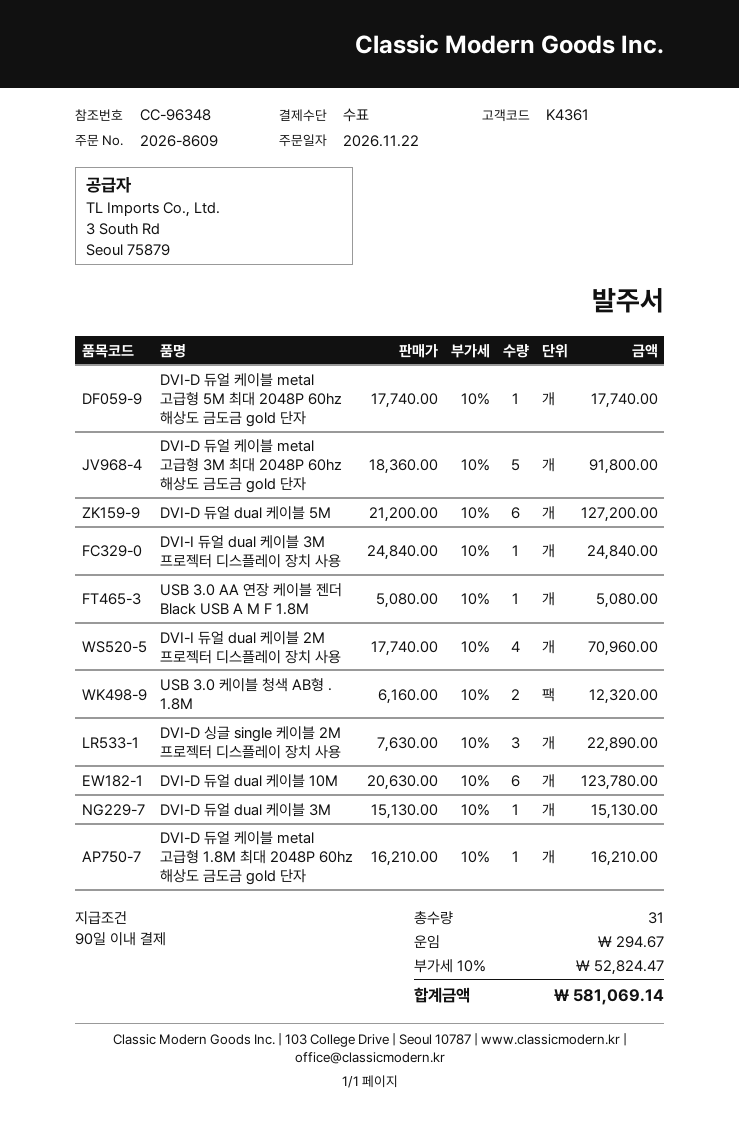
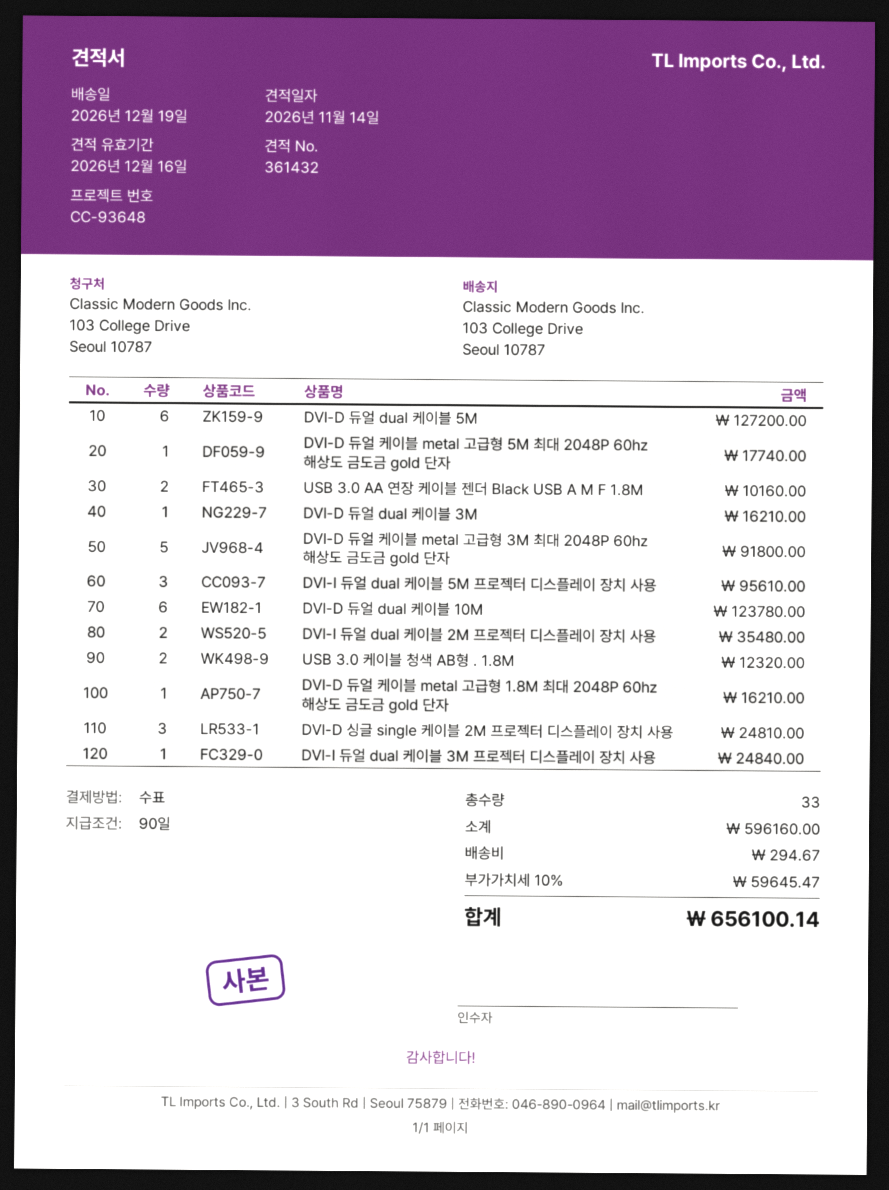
reference: CC-96348 -> CC-93648
USB 3.0 AA 연장 케이블 젠더 Black USB A M F 1.8M: 1 for 5080.00 -> 2 for 10160.00
DVI-I 듀얼 dual 케이블 2M 프로젝터 디스플레이 장치 사용: 4 for 70960.00 -> 2 for 35480.00
DVI-D 싱글 single 케이블 2M 프로젝터 디스플레이 장치 사용: 3 for 22890.00 -> 3 for 24810.00
DVI-D 듀얼 dual 케이블 3M: 1 for 15130.00 -> 1 for 16210.00
DVI-I 듀얼 dual 케이블 5M 프로젝터 디스플레이 장치 사용: none -> 3 for 95610.00
total quantity: 31 -> 33
tax: 10% = 52824.47 -> 10% = 59645.47
total: 581069.14 -> 656100.14

